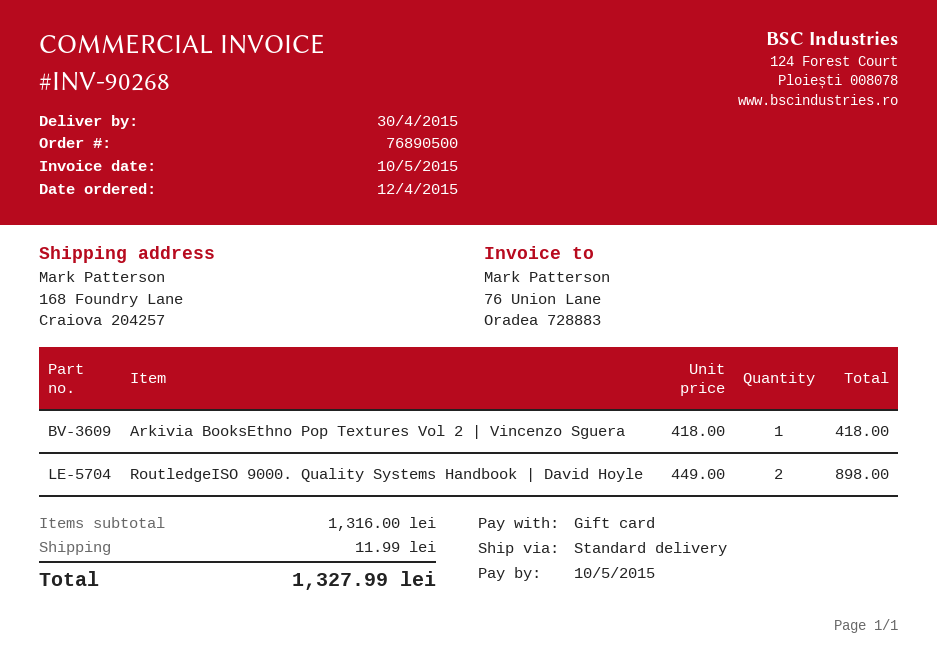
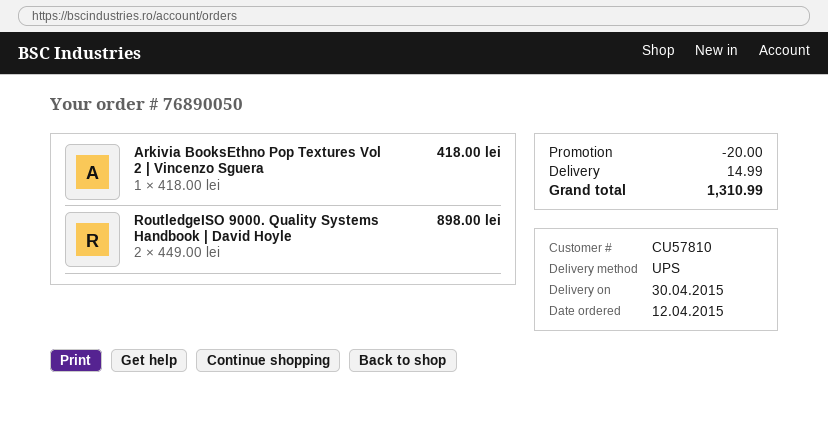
order number: 76890500 -> 76890050
shipping method: standard -> UPS
discount: none -> 20.00
shipping: 11.99 -> 14.99
total: 1327.99 -> 1310.99

